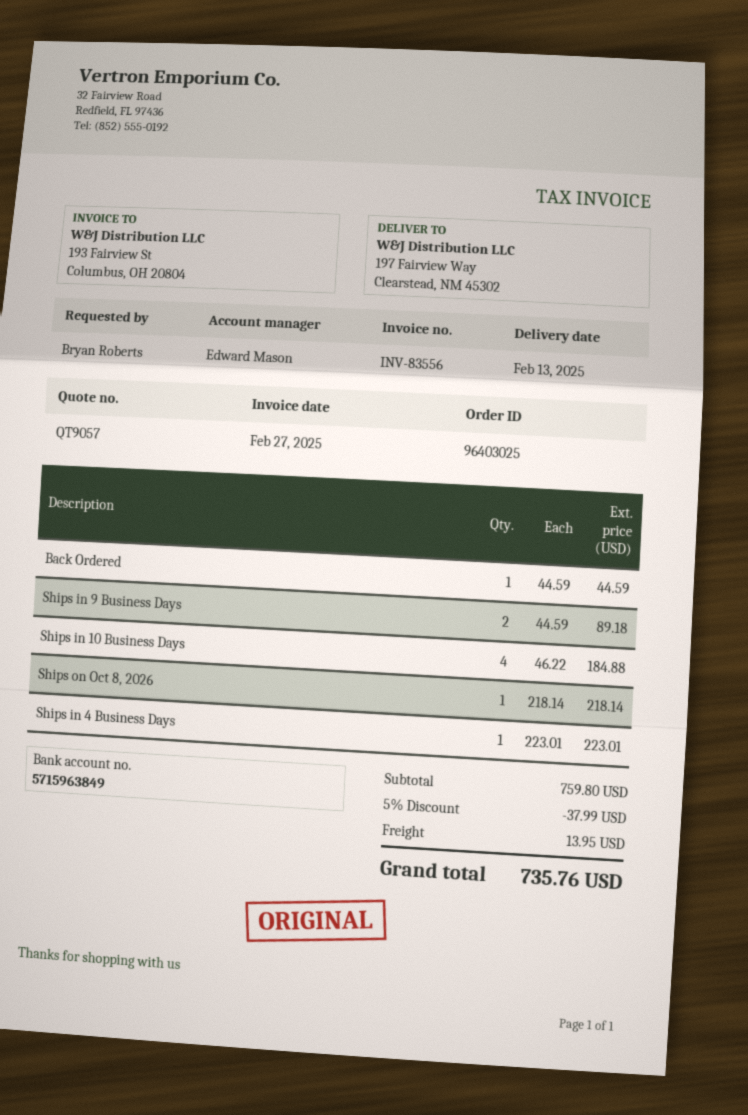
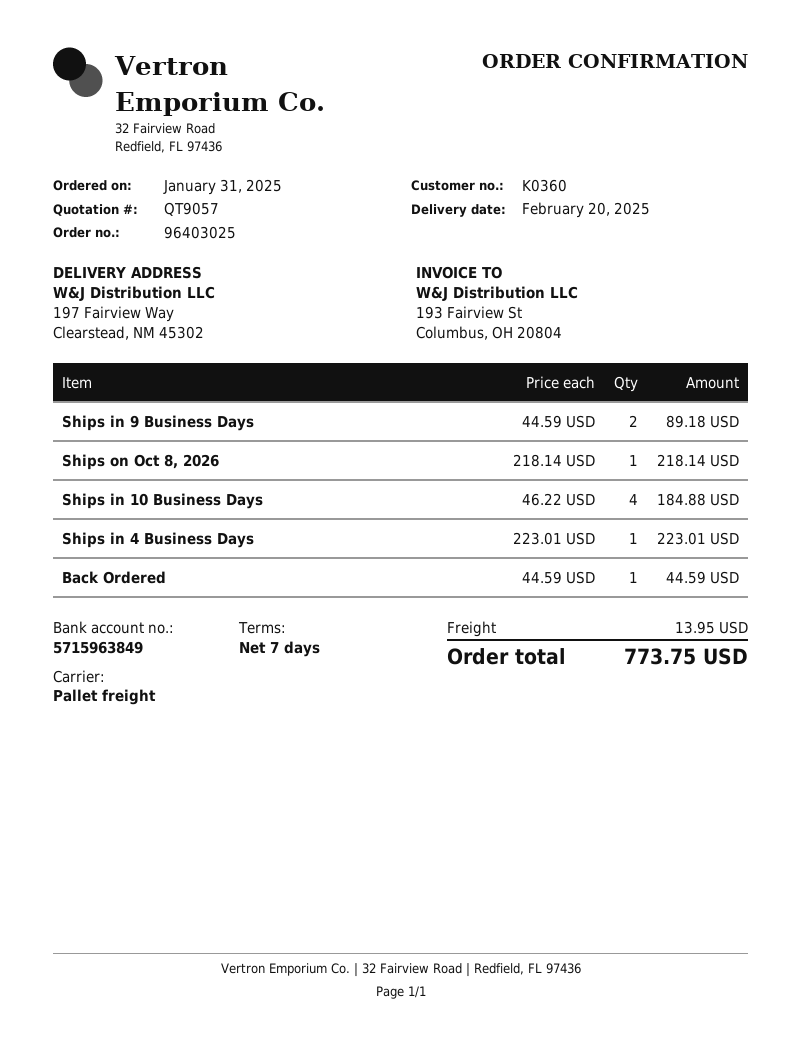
delivery date: 2025-02-13 -> 2025-02-20
discount: 5% = 37.99 -> none
total: 735.76 -> 773.75

